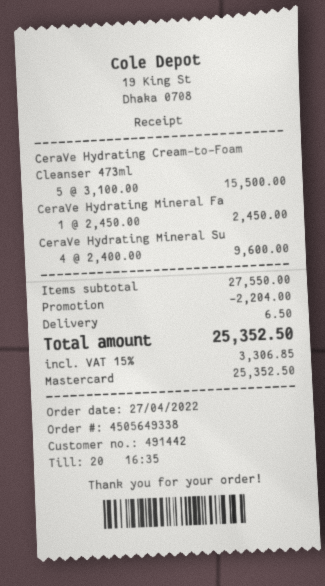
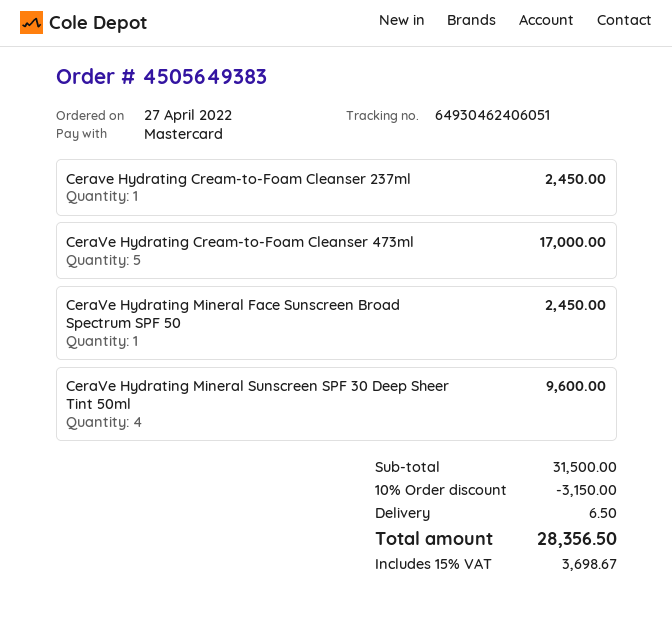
order number: 4505649338 -> 4505649383
CeraVe Hydrating Cream-to-Foam Cleanser 473ml: 5 for 15500.00 -> 5 for 17000.00
Cerave Hydrating Cream-to-Foam Cleanser 237ml: none -> 1 for 2450.00
subtotal: 27550.00 -> 31500.00
discount: 2204.00 -> 3150.00
tax: 15% = 3306.85 -> 15% = 3698.67
total: 25352.50 -> 28356.50

